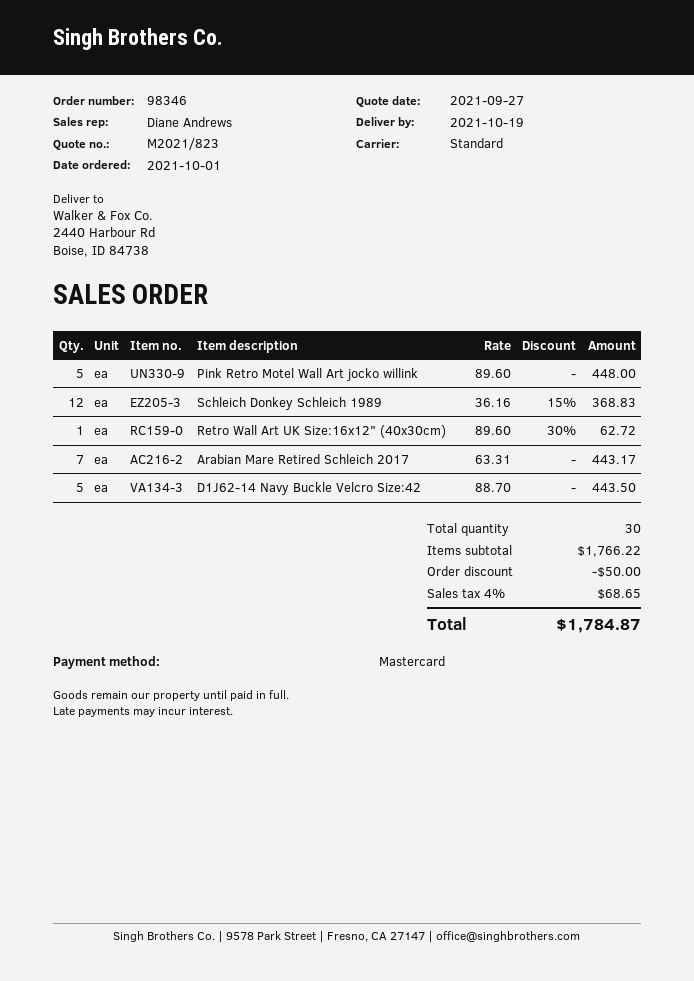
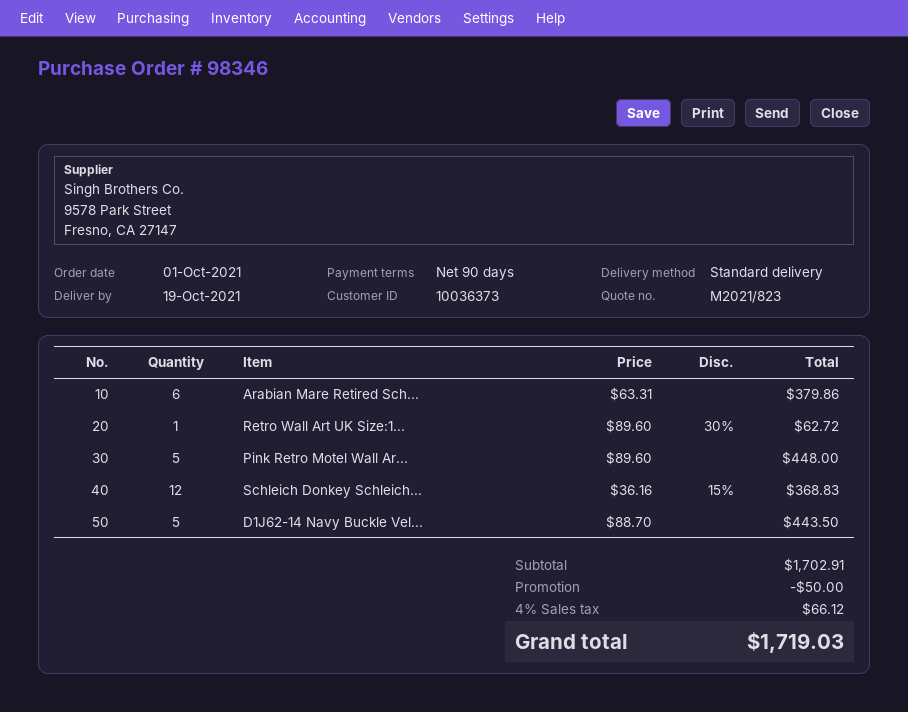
Arabian Mare Retired Schleich 2017: 7 x 63.31 = 443.17 -> 6 x 63.31 = 379.86
subtotal: 1766.22 -> 1702.91
tax: 4% = 68.65 -> 4% = 66.12
total: 1784.87 -> 1719.03

